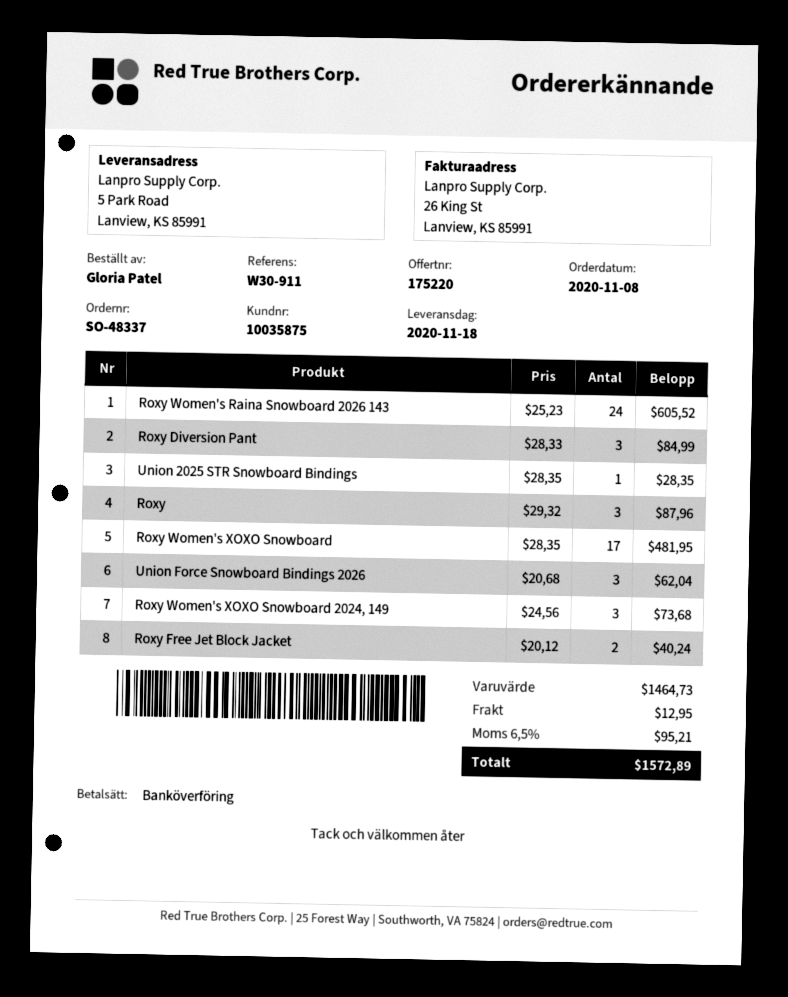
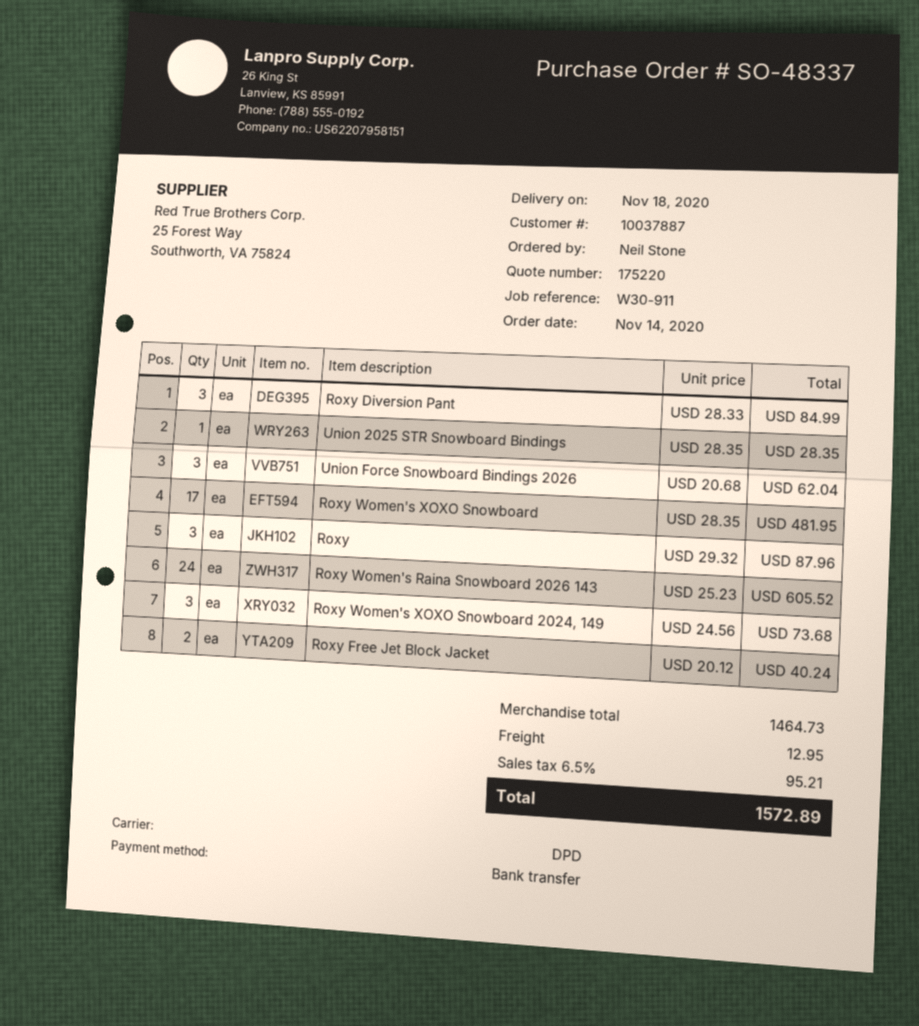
order date: 2020-11-08 -> 2020-11-14
customer number: 10035875 -> 10037887
ordered by: Gloria Patel -> Neil Stone

